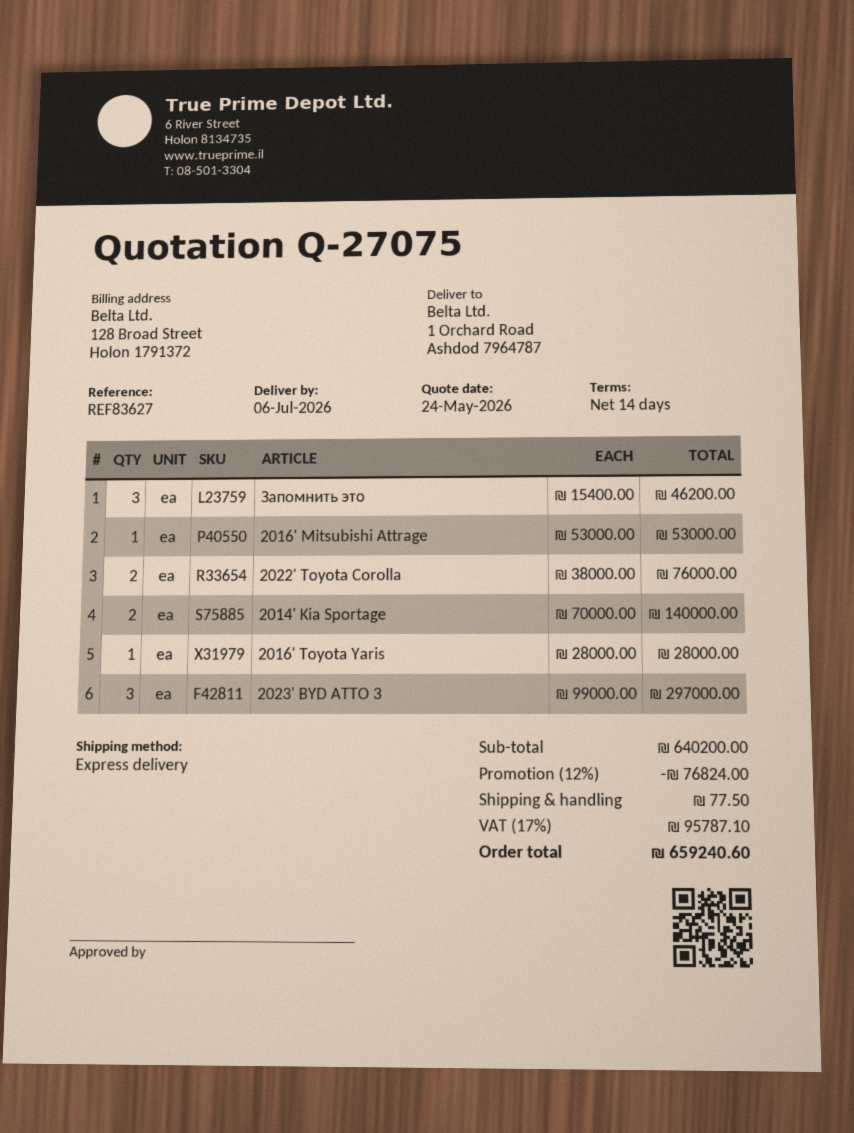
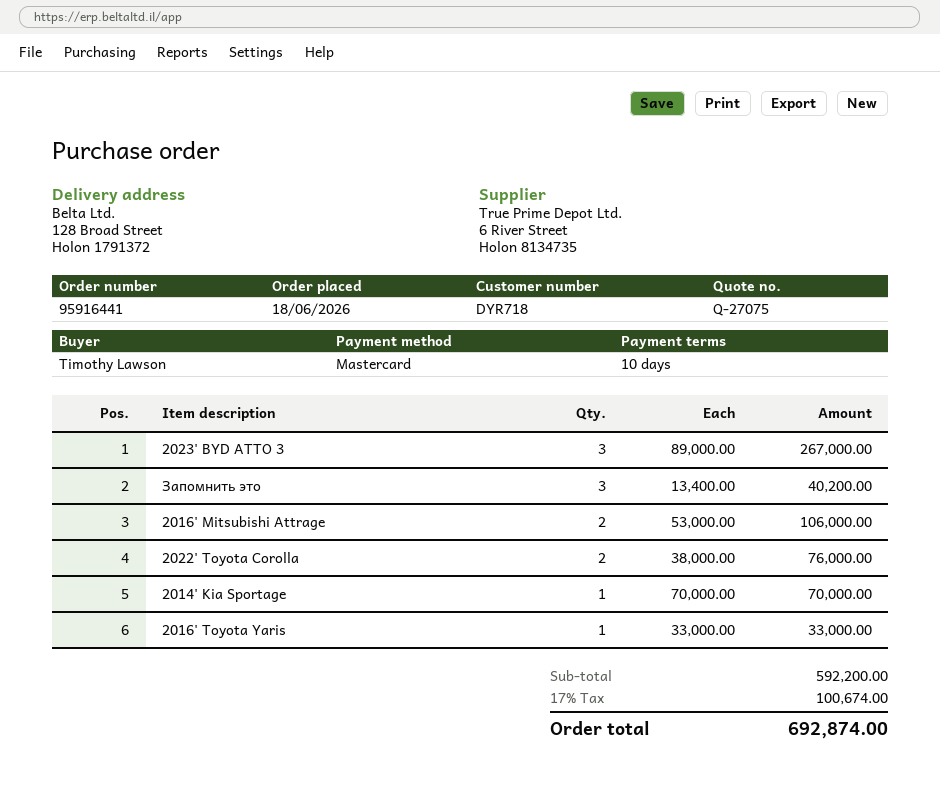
payment terms: 14 days -> 10 days
ship to: 1 Orchard Road, Ashdod 7964787 -> 128 Broad Street, Holon 1791372
Запомнить это: 3 x 15400.00 = 46200.00 -> 3 x 13400.00 = 40200.00
2016' Mitsubishi Attrage: 1 x 53000.00 = 53000.00 -> 2 x 53000.00 = 106000.00
2014' Kia Sportage: 2 x 70000.00 = 140000.00 -> 1 x 70000.00 = 70000.00
2016' Toyota Yaris: 1 x 28000.00 = 28000.00 -> 1 x 33000.00 = 33000.00
2023' BYD ATTO 3: 3 x 99000.00 = 297000.00 -> 3 x 89000.00 = 267000.00
subtotal: 640200.00 -> 592200.00
discount: 12% = 76824.00 -> none
shipping: 77.50 -> none
tax: 17% = 95787.10 -> 17% = 100674.00
total: 659240.60 -> 692874.00

